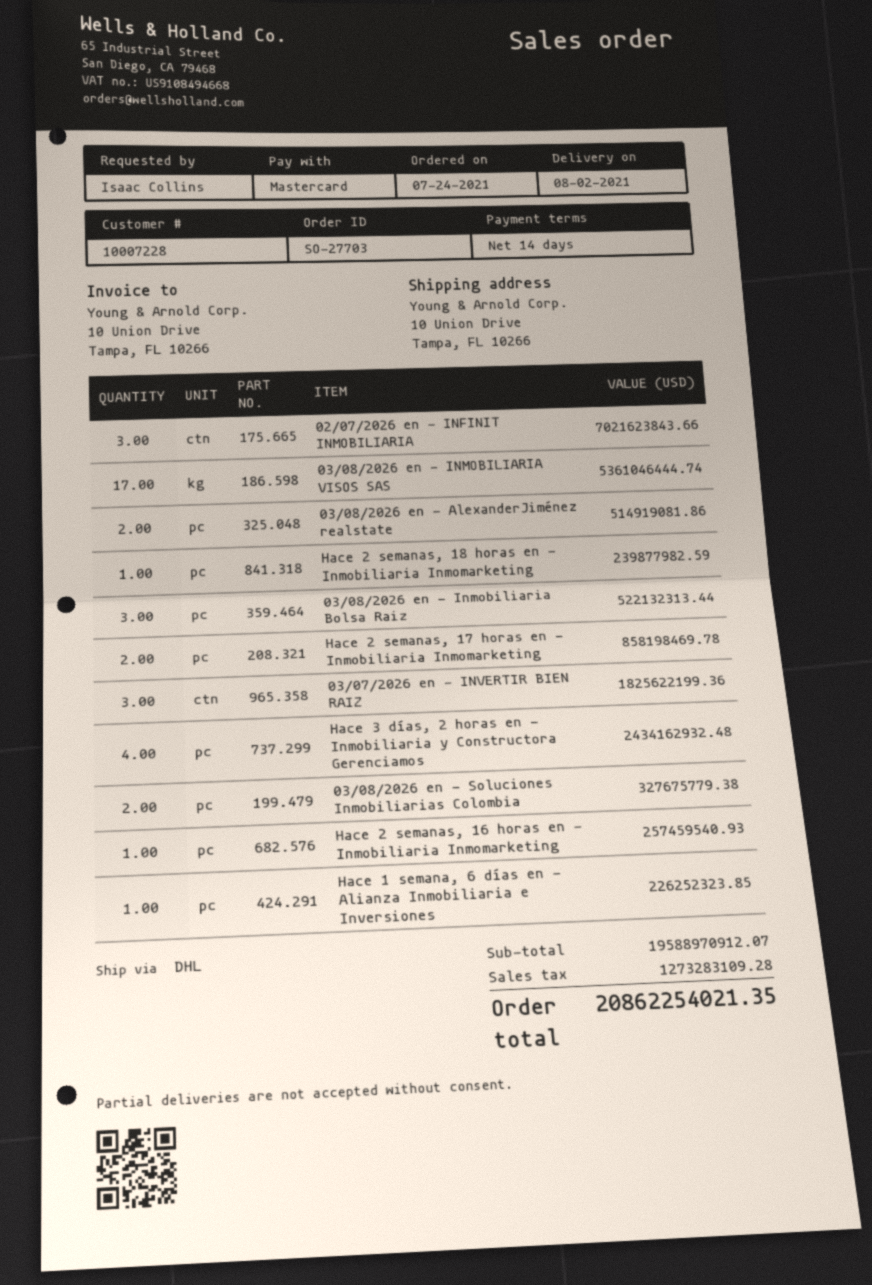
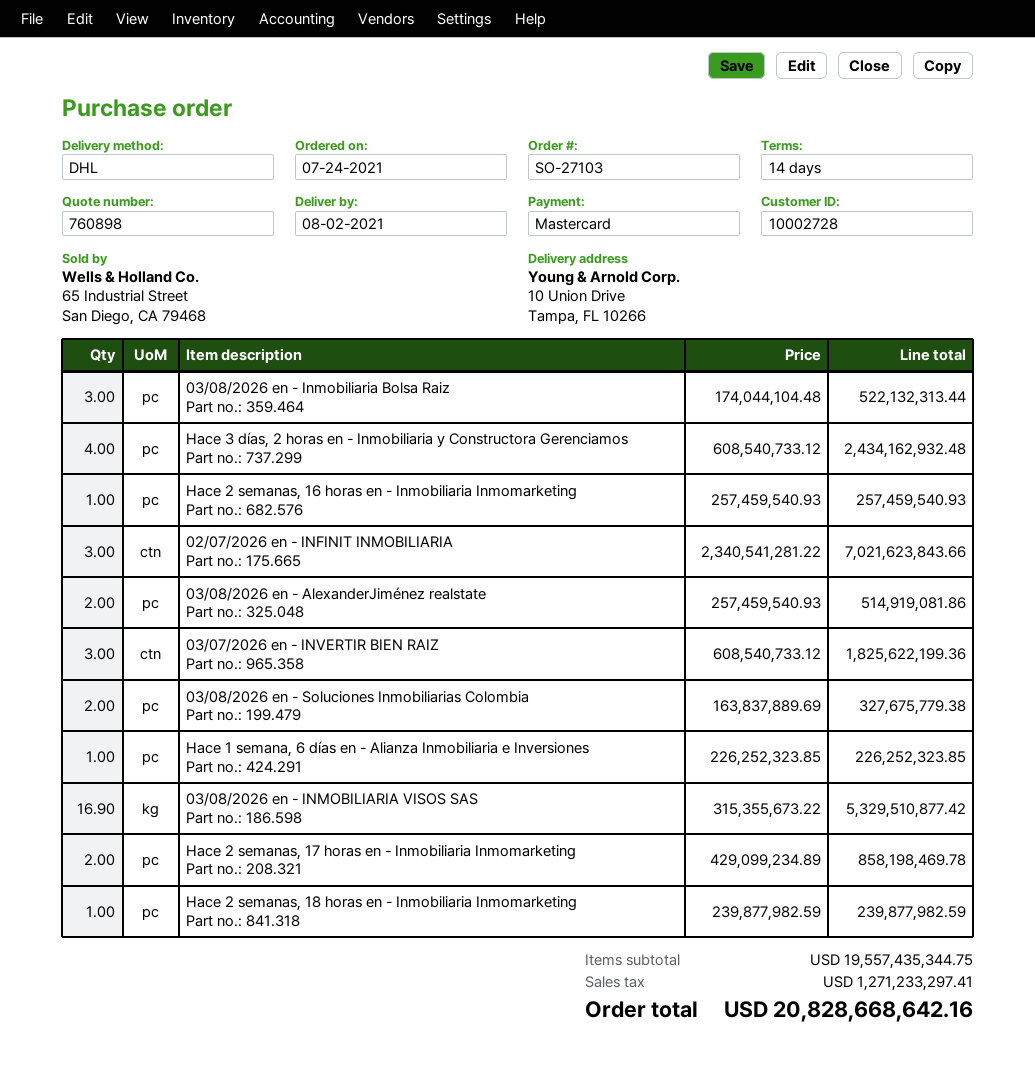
order number: SO-27703 -> SO-27103
customer number: 10007228 -> 10002728
03/08/2026 en - INMOBILIARIA VISOS SAS: 17 for 5361046444.74 -> 16.9 for 5329510877.42
subtotal: 19588970912.07 -> 19557435344.75
tax: 1273283109.28 -> 1271233297.41
total: 20862254021.35 -> 20828668642.16

